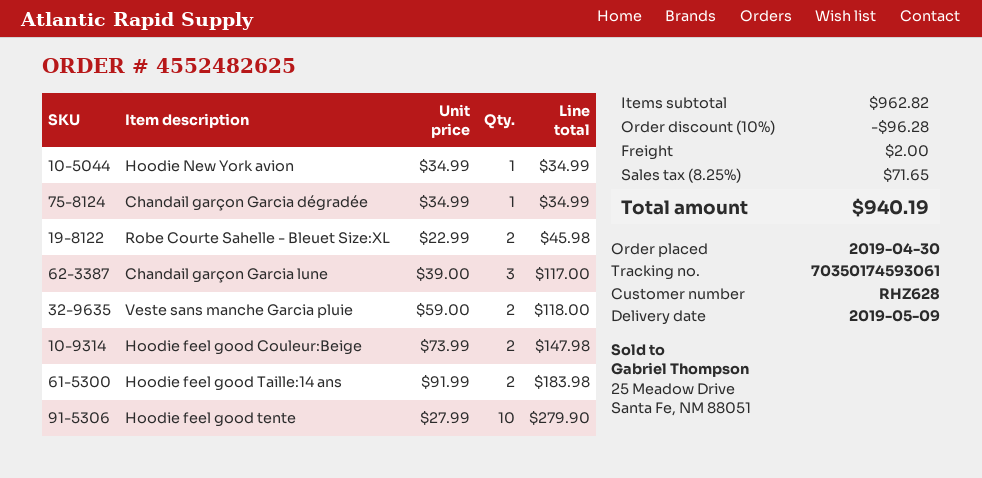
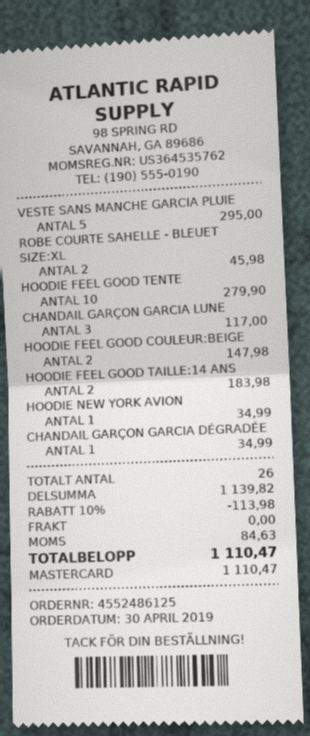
order number: 4552482625 -> 4552486125
Veste sans manche Garcia pluie: 2 for 118.00 -> 5 for 295.00
subtotal: 962.82 -> 1139.82
discount: 10% = 96.28 -> 10% = 113.98
shipping: 2.00 -> 0.00
tax: 71.65 -> 84.63
total: 940.19 -> 1110.47

